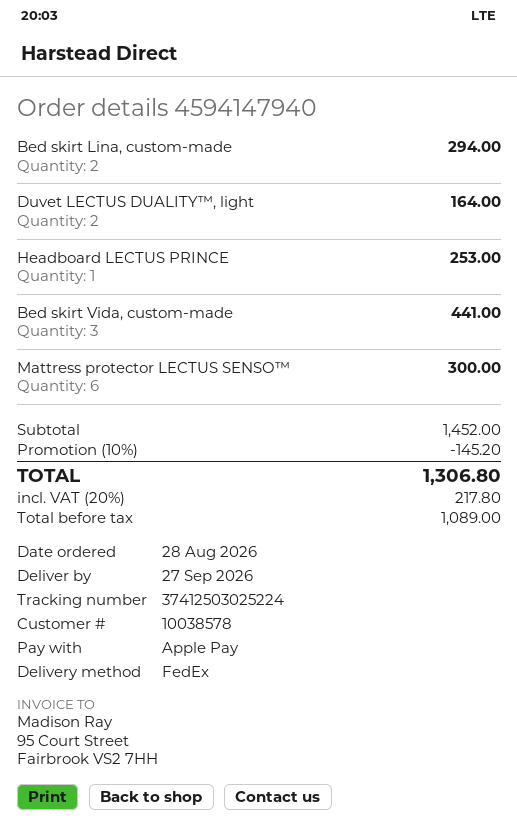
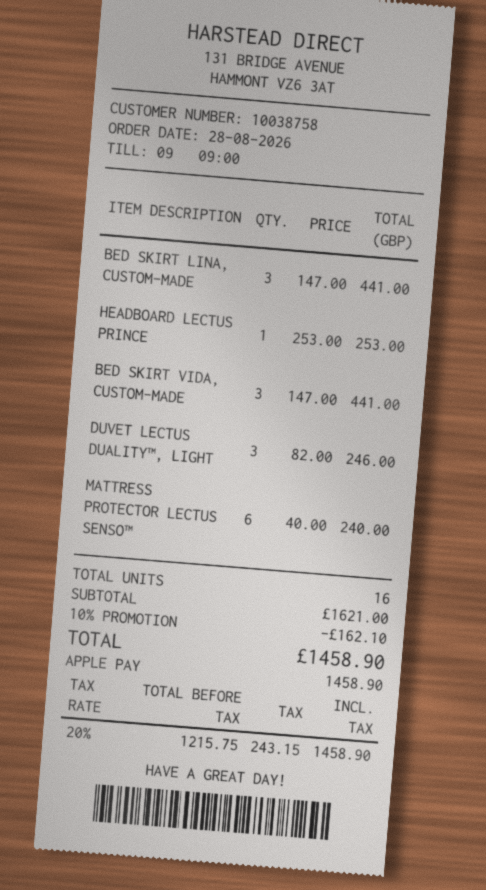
customer number: 10038578 -> 10038758
Bed skirt Lina, custom-made: 2 for 294.00 -> 3 for 441.00
Duvet LECTUS DUALITY™, light: 2 for 164.00 -> 3 for 246.00
Mattress protector LECTUS SENSO™: 6 for 300.00 -> 6 for 240.00
subtotal: 1452.00 -> 1621.00
discount: 10% = 145.20 -> 10% = 162.10
net: 1089.00 -> 1215.75
tax: 20% = 217.80 -> 20% = 243.15
total: 1306.80 -> 1458.90

